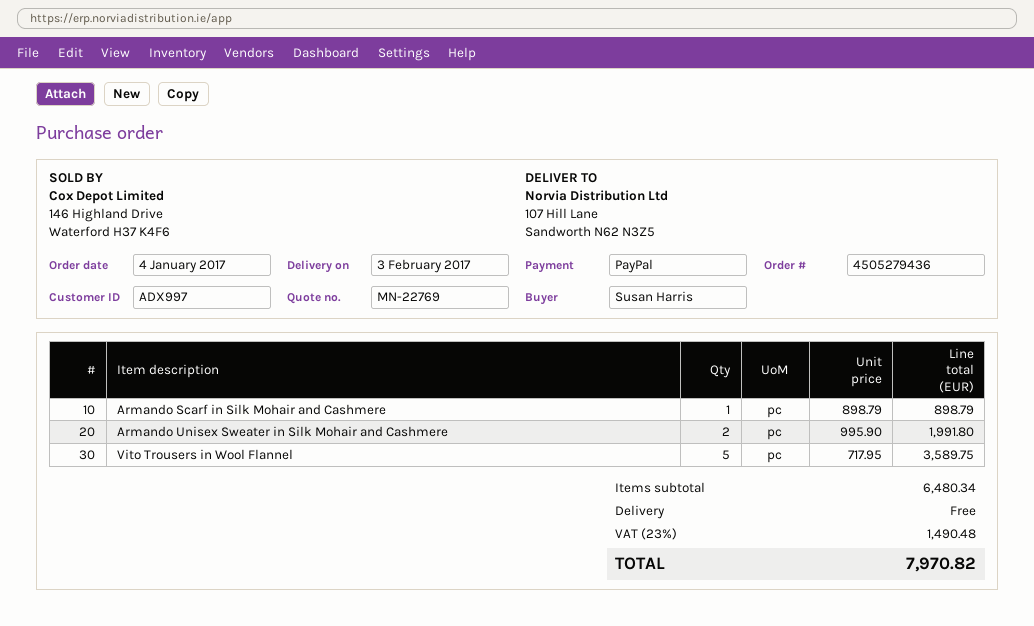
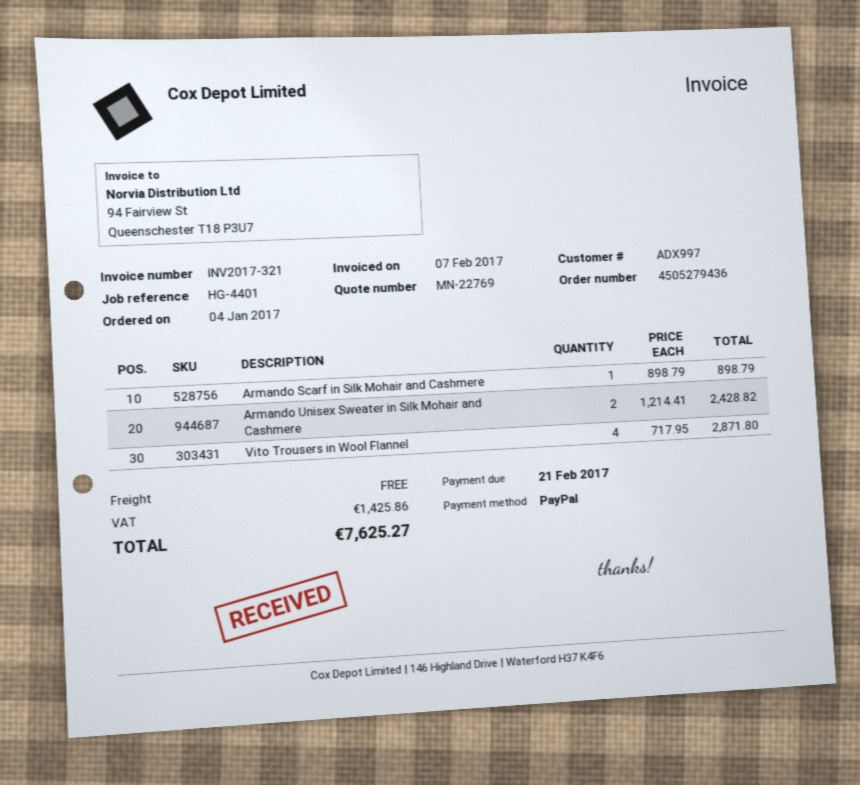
Armando Unisex Sweater in Silk Mohair and Cashmere: 2 x 995.90 = 1991.80 -> 2 x 1214.41 = 2428.82
Vito Trousers in Wool Flannel: 5 x 717.95 = 3589.75 -> 4 x 717.95 = 2871.80
tax: 1490.48 -> 1425.86
total: 7970.82 -> 7625.27

